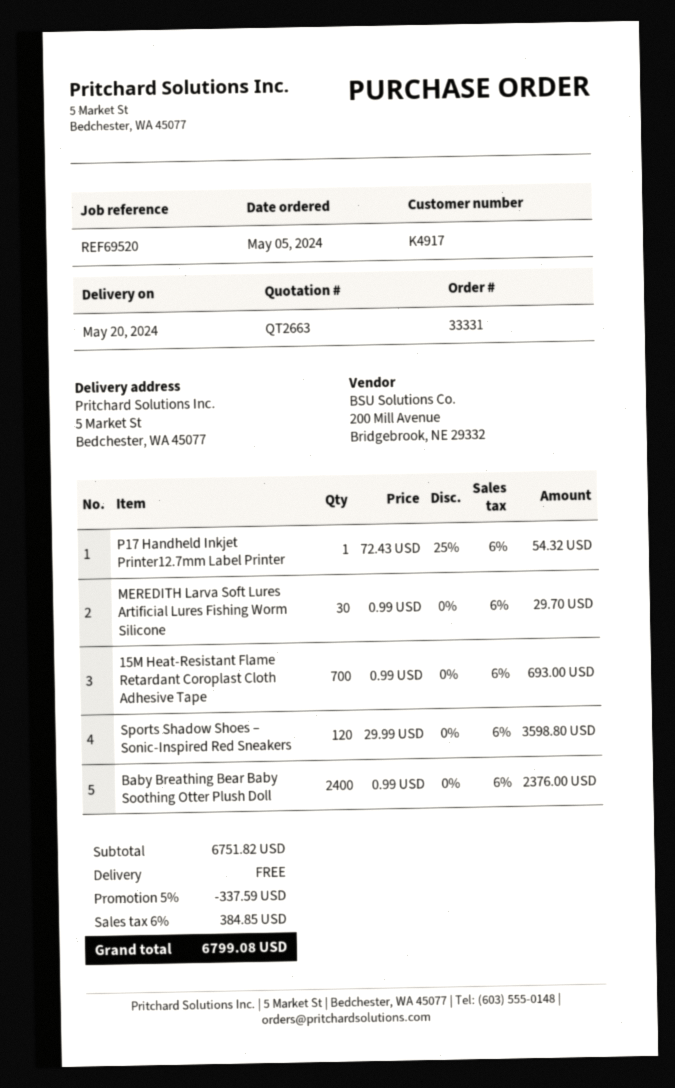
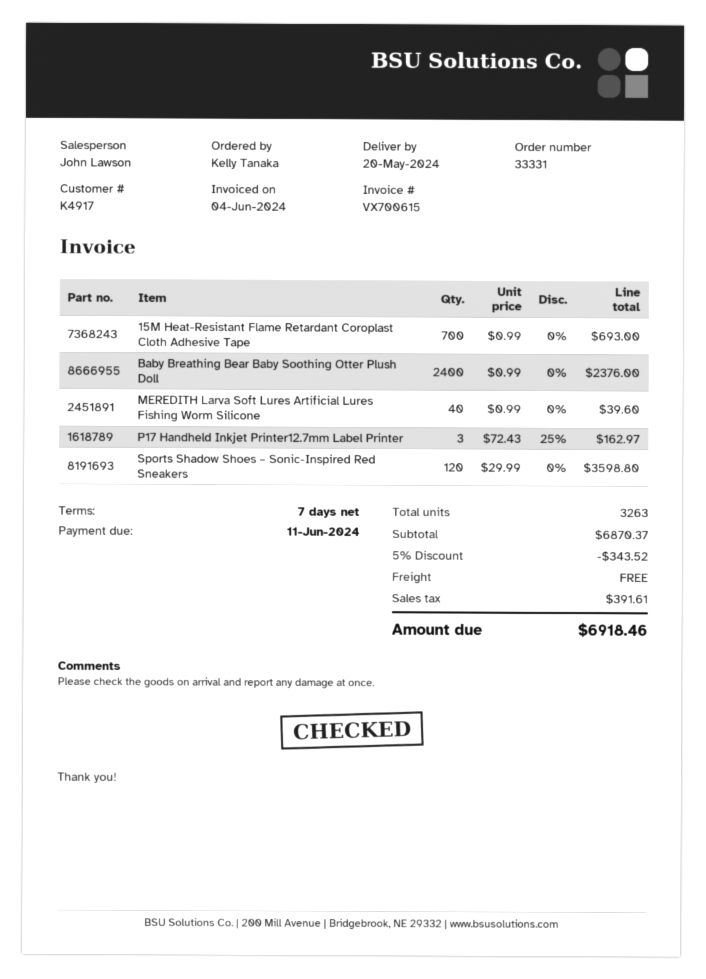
P17 Handheld Inkjet Printer12.7mm Label Printer: 1 x 72.43 - 25% = 54.32 -> 3 x 72.43 - 25% = 162.97
MEREDITH Larva Soft Lures Artificial Lures Fishing Worm Silicone: 30 x 0.99 = 29.70 -> 40 x 0.99 = 39.60
subtotal: 6751.82 -> 6870.37
discount: 5% = 337.59 -> 5% = 343.52
tax: 384.85 -> 391.61
total: 6799.08 -> 6918.46

